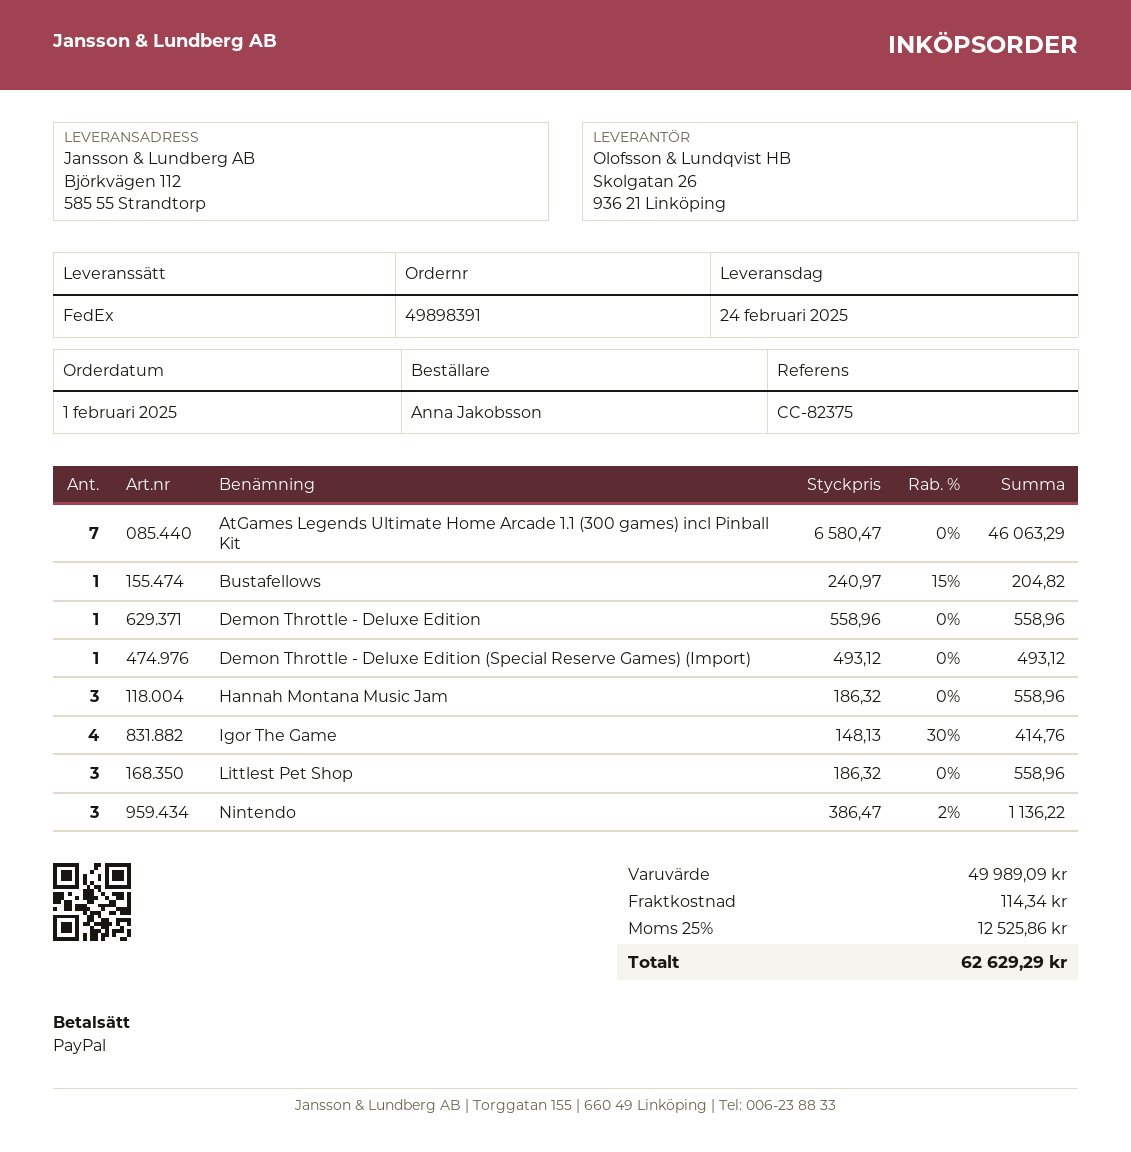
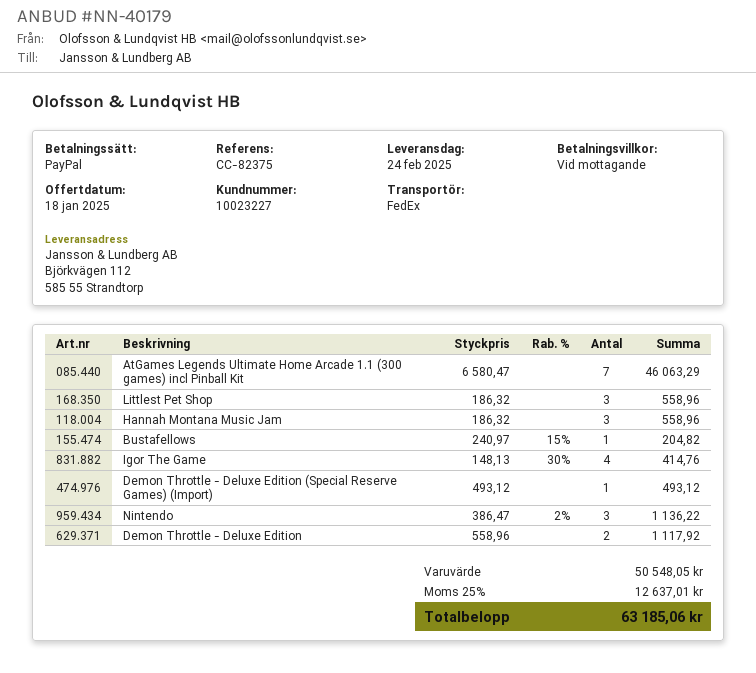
Demon Throttle - Deluxe Edition: 1 x 558.96 = 558.96 -> 2 x 558.96 = 1117.92
subtotal: 49989.09 -> 50548.05
shipping: 114.34 -> none
tax: 25% = 12525.86 -> 25% = 12637.01
total: 62629.29 -> 63185.06

